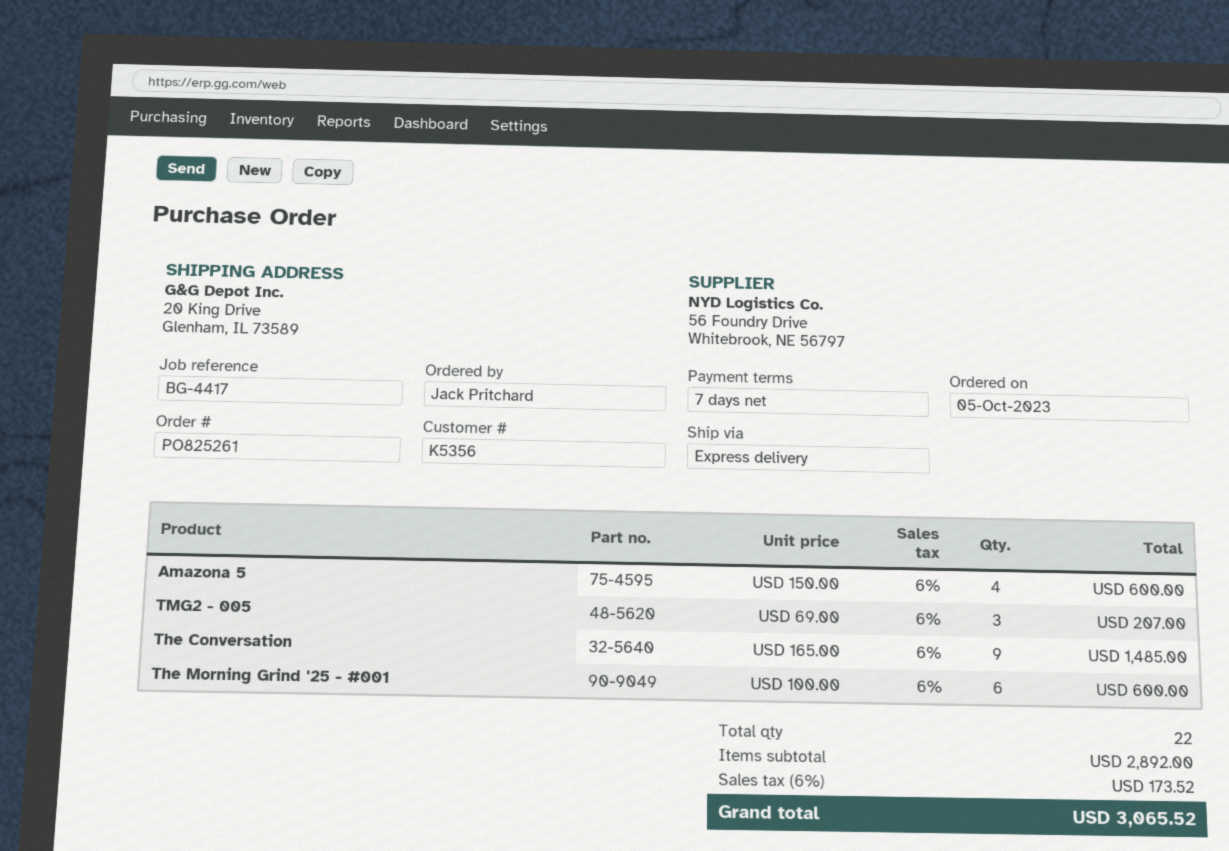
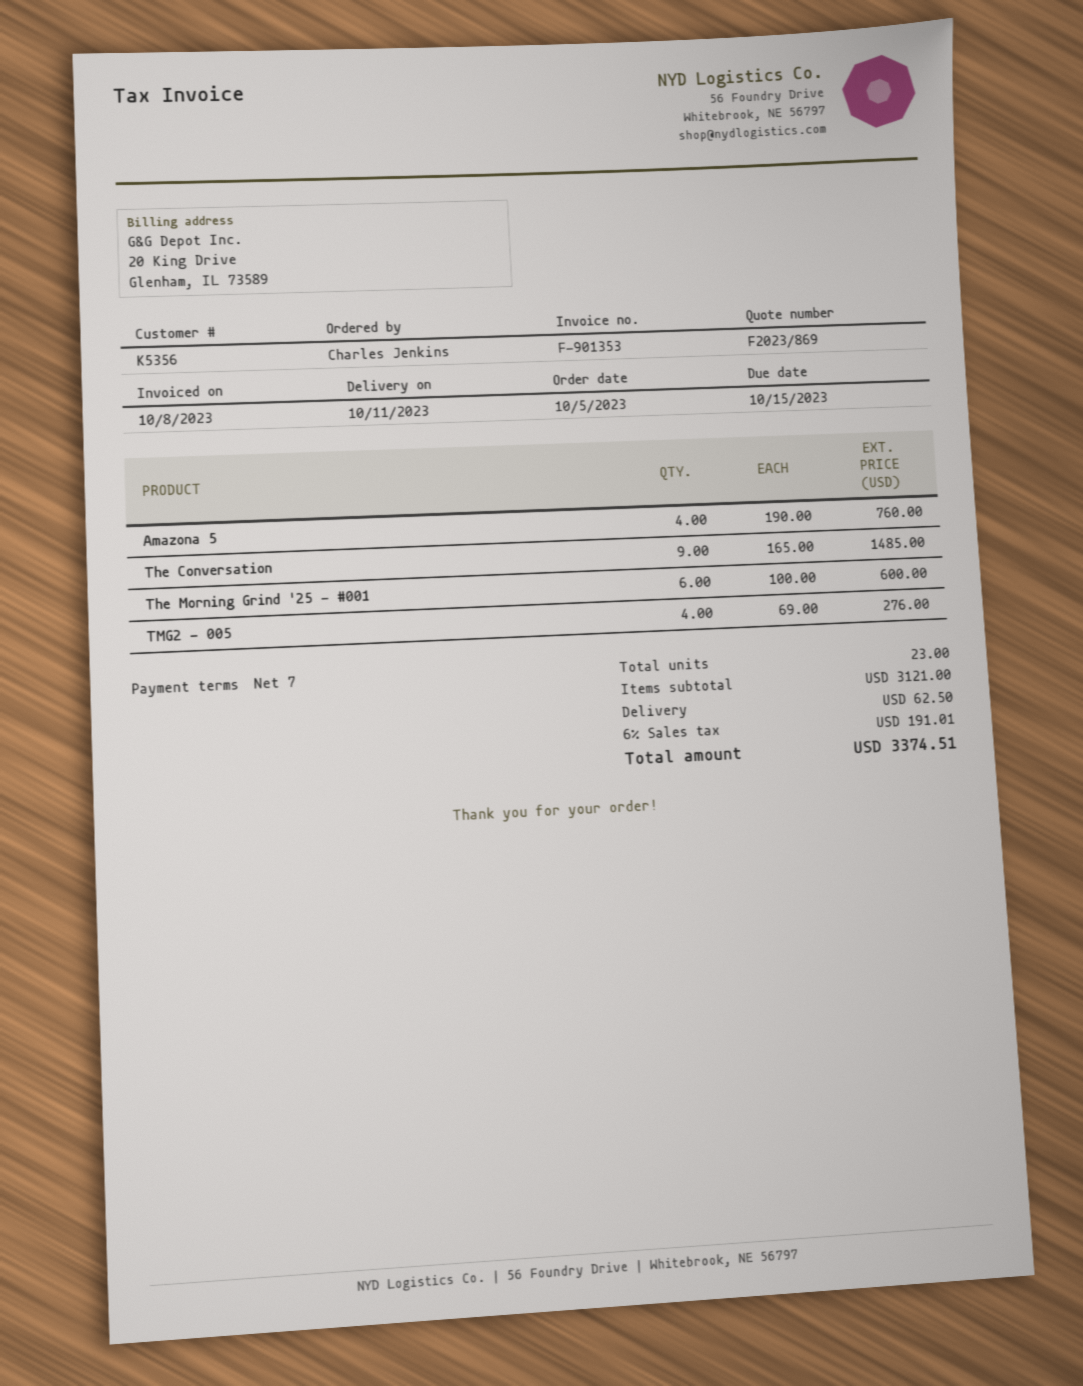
ordered by: Jack Pritchard -> Charles Jenkins
Amazona 5: 4 x 150.00 = 600.00 -> 4 x 190.00 = 760.00
TMG2 - 005: 3 x 69.00 = 207.00 -> 4 x 69.00 = 276.00
total quantity: 22 -> 23
subtotal: 2892.00 -> 3121.00
shipping: none -> 62.50
tax: 6% = 173.52 -> 6% = 191.01
total: 3065.52 -> 3374.51

